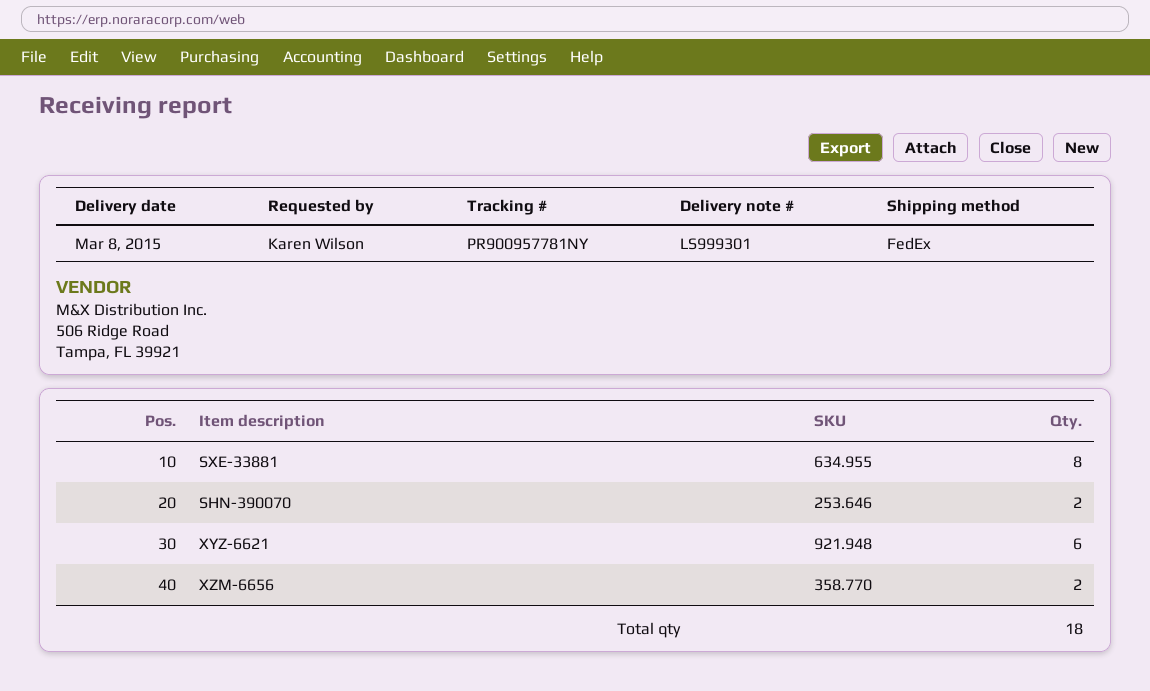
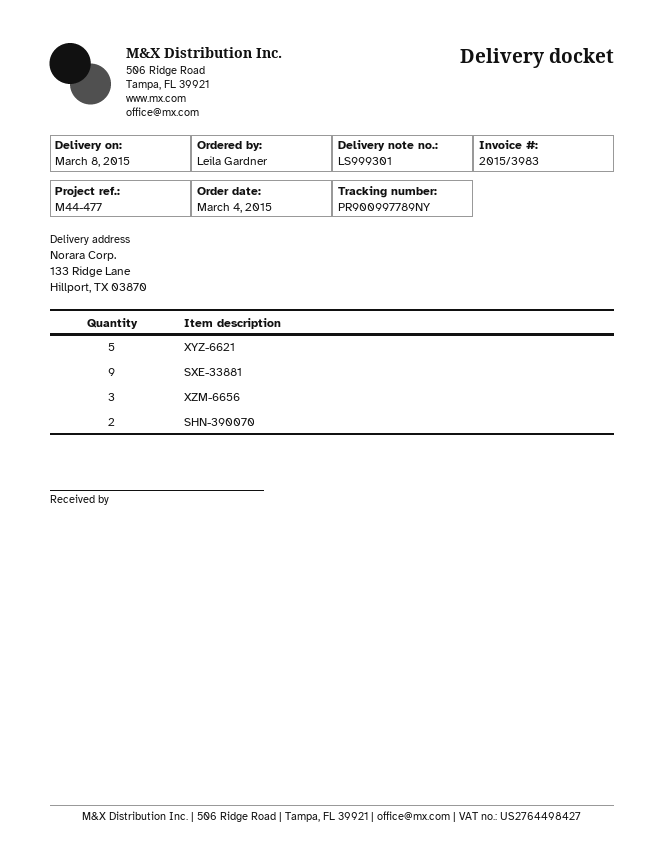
ordered by: Karen Wilson -> Leila Gardner
tracking number: PR900957781NY -> PR900997789NY
SXE-33881: 8 -> 9
XYZ-6621: 6 -> 5
XZM-6656: 2 -> 3

